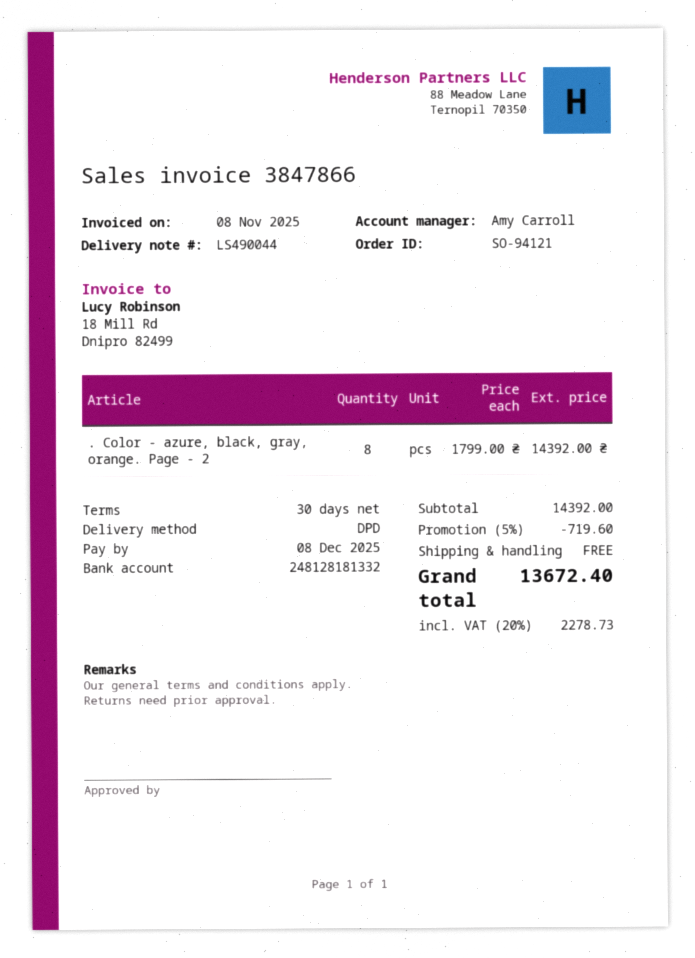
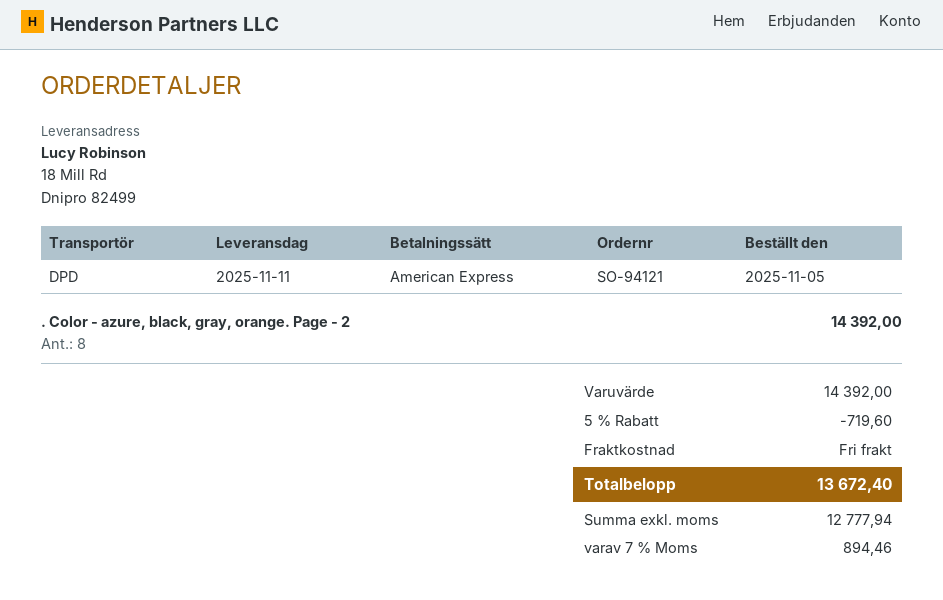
tax: 20% = 2278.73 -> 7% = 894.46

